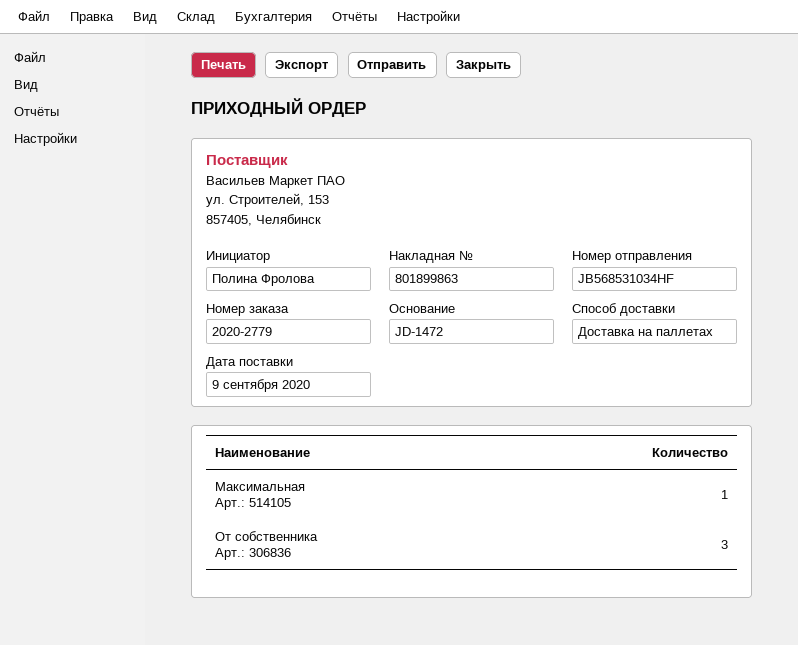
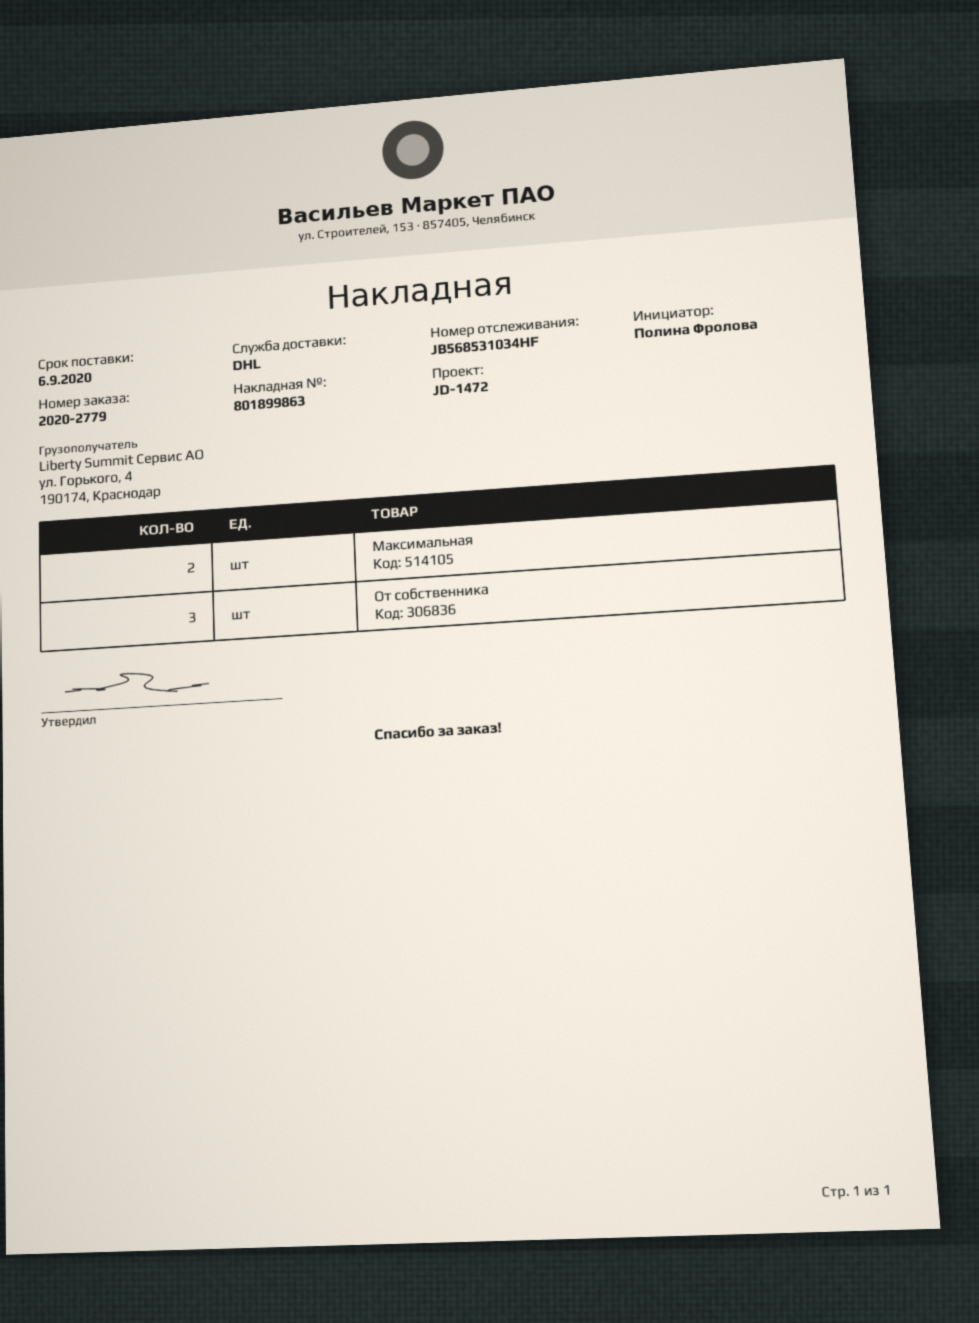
delivery date: 2020-09-09 -> 2020-09-06
shipping method: pallet freight -> DHL
Максимальная: 1 -> 2

